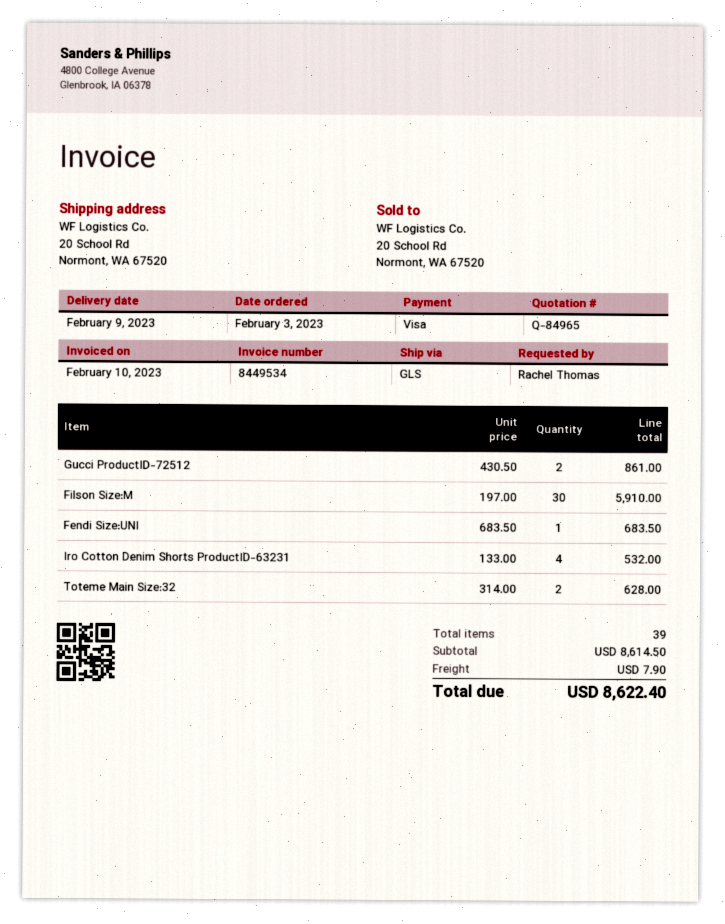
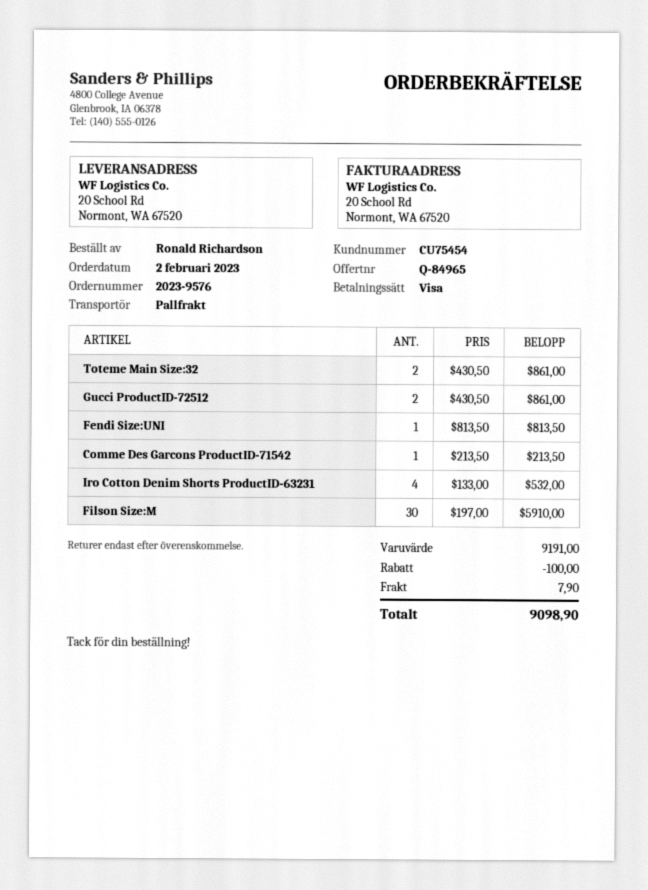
order date: 2023-02-03 -> 2023-02-02
ordered by: Rachel Thomas -> Ronald Richardson
shipping method: GLS -> pallet freight
Fendi Size:UNI: 1 x 683.50 = 683.50 -> 1 x 813.50 = 813.50
Toteme Main Size:32: 2 x 314.00 = 628.00 -> 2 x 430.50 = 861.00
Comme Des Garcons ProductID-71542: none -> 1 x 213.50 = 213.50
subtotal: 8614.50 -> 9191.00
discount: none -> 100.00
total: 8622.40 -> 9098.90

